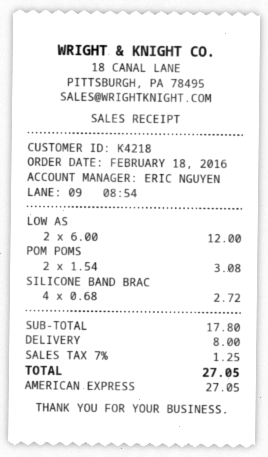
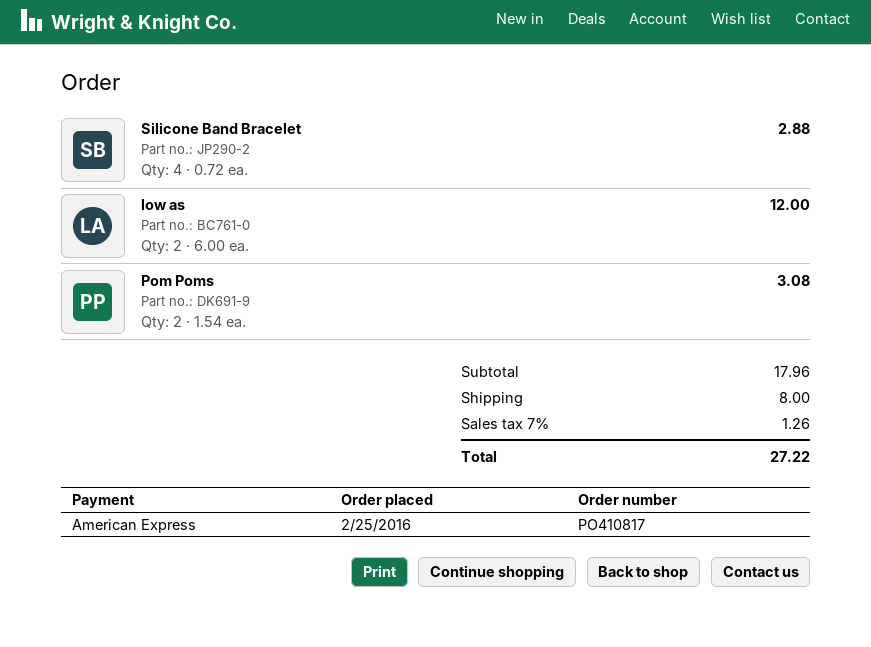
order date: 2016-02-18 -> 2016-02-25
SILICONE BAND BRAC: 4 x 0.68 = 2.72 -> 4 x 0.72 = 2.88
subtotal: 17.80 -> 17.96
tax: 7% = 1.25 -> 7% = 1.26
total: 27.05 -> 27.22

